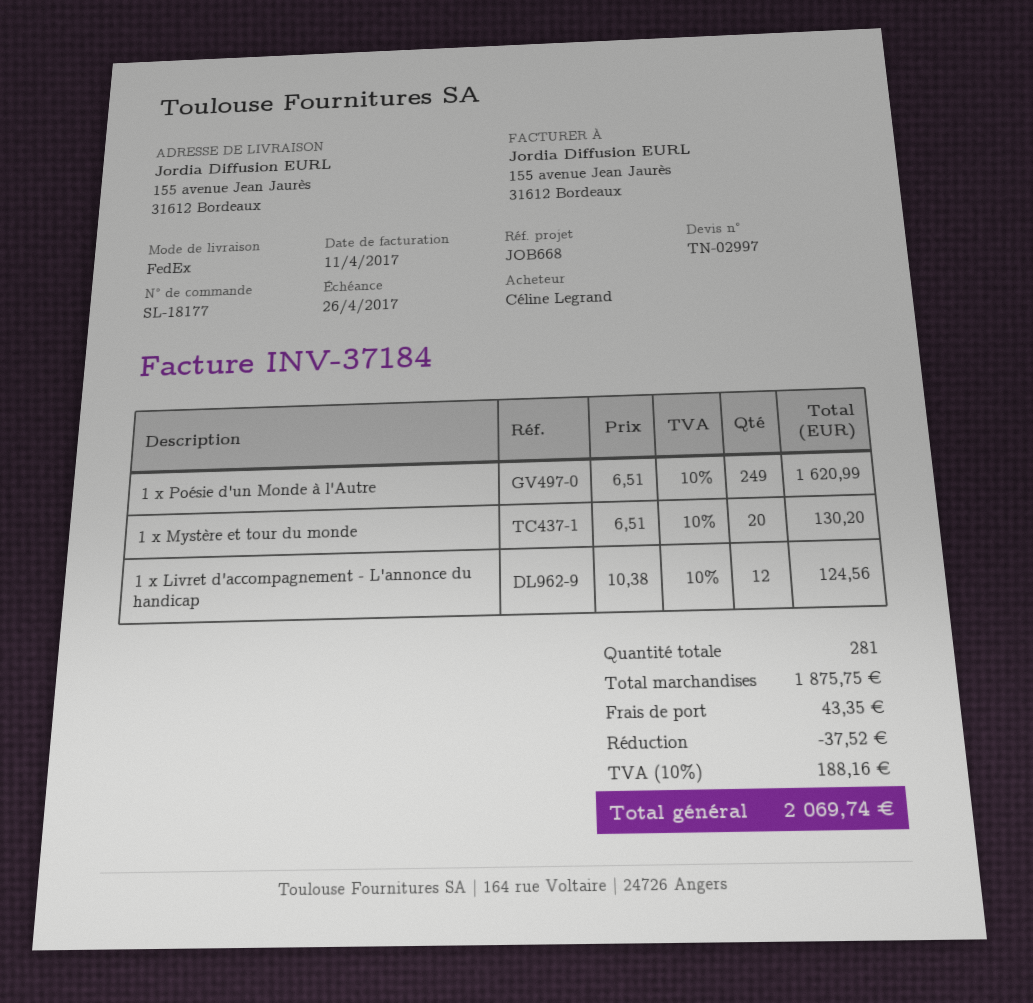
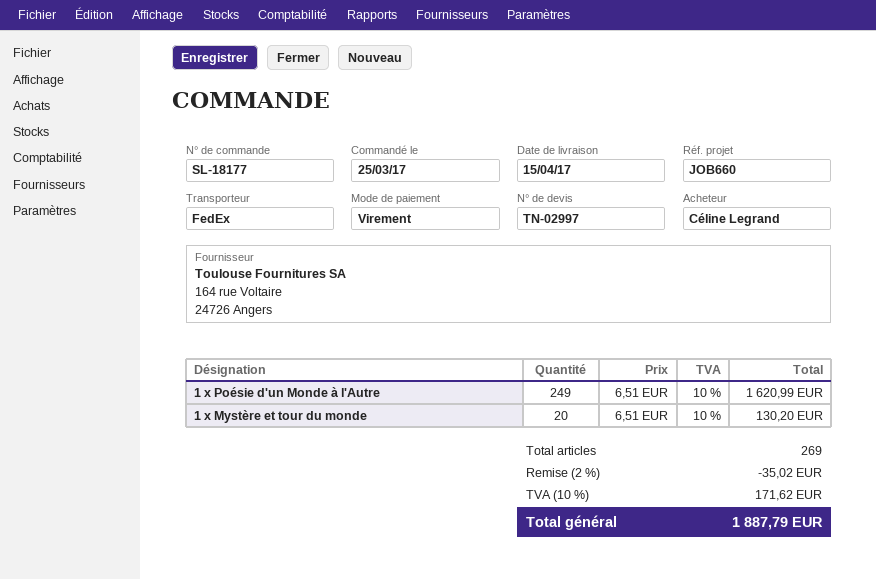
reference: JOB668 -> JOB660
1 x Livret d'accompagnement - L'annonce du handicap: 12 x 10.38 = 124.56 -> none
total quantity: 281 -> 269
discount: 37.52 -> 35.02
shipping: 43.35 -> none
tax: 10% = 188.16 -> 10% = 171.62
total: 2069.74 -> 1887.79

